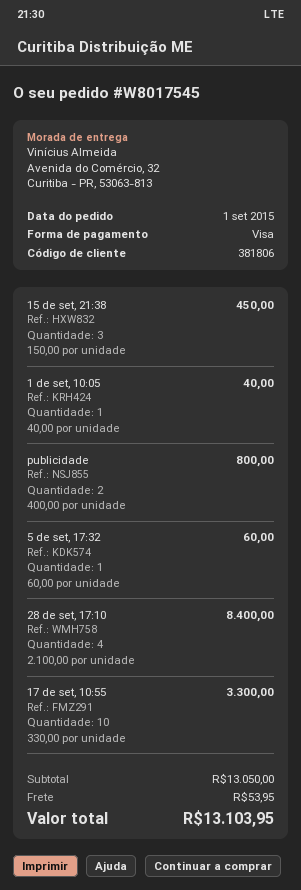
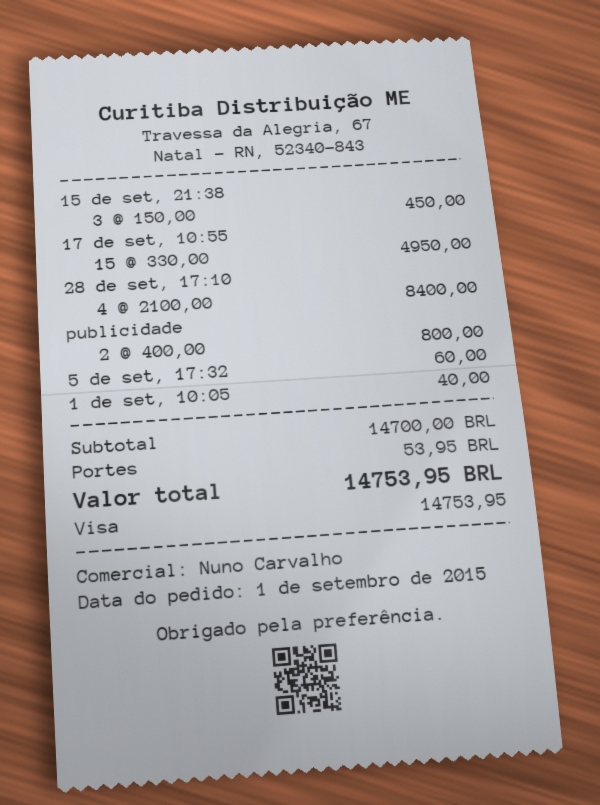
17 de set, 10:55: 10 x 330.00 = 3300.00 -> 15 x 330.00 = 4950.00
subtotal: 13050.00 -> 14700.00
total: 13103.95 -> 14753.95

